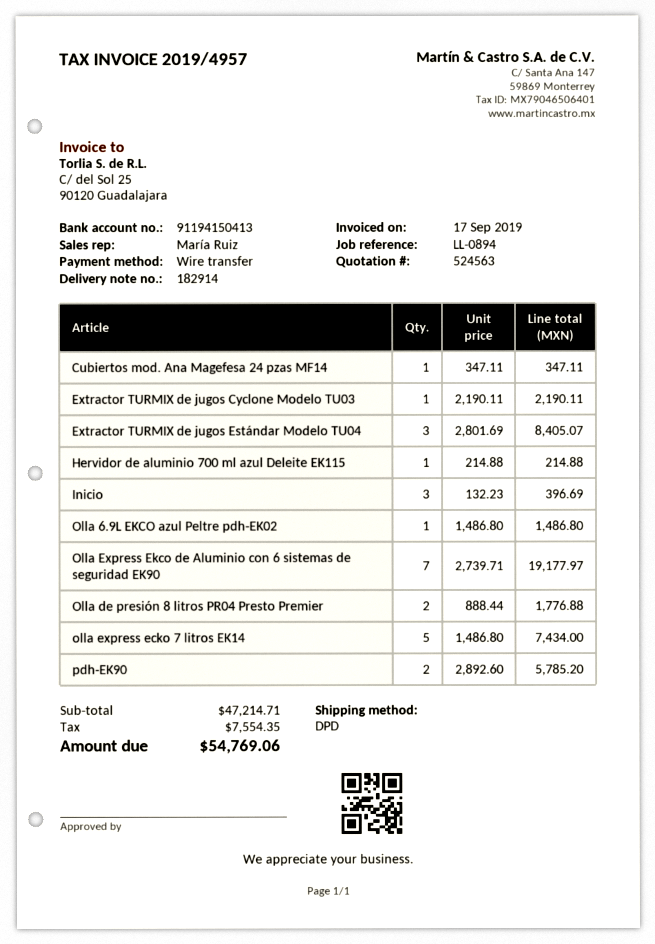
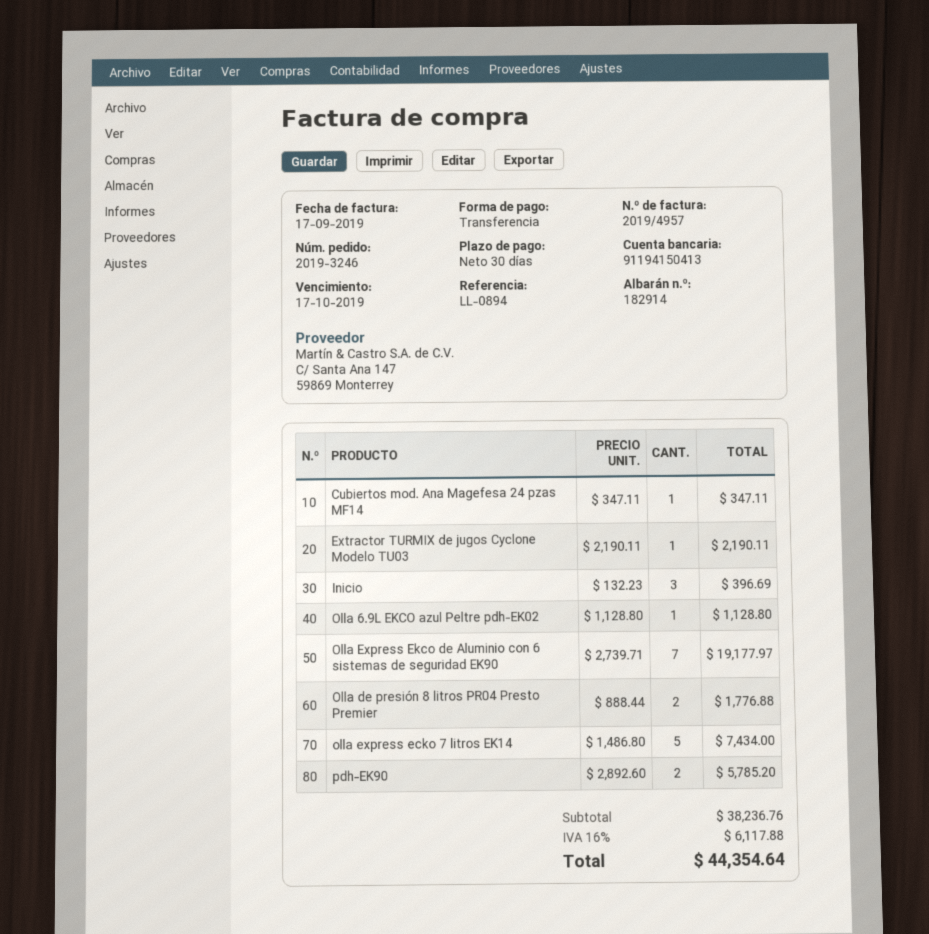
Extractor TURMIX de jugos Estándar Modelo TU04: 3 x 2801.69 = 8405.07 -> none
Hervidor de aluminio 700 ml azul Deleite EK115: 1 x 214.88 = 214.88 -> none
Olla 6.9L EKCO azul Peltre pdh-EK02: 1 x 1486.80 = 1486.80 -> 1 x 1128.80 = 1128.80
subtotal: 47214.71 -> 38236.76
tax: 7554.35 -> 6117.88
total: 54769.06 -> 44354.64

